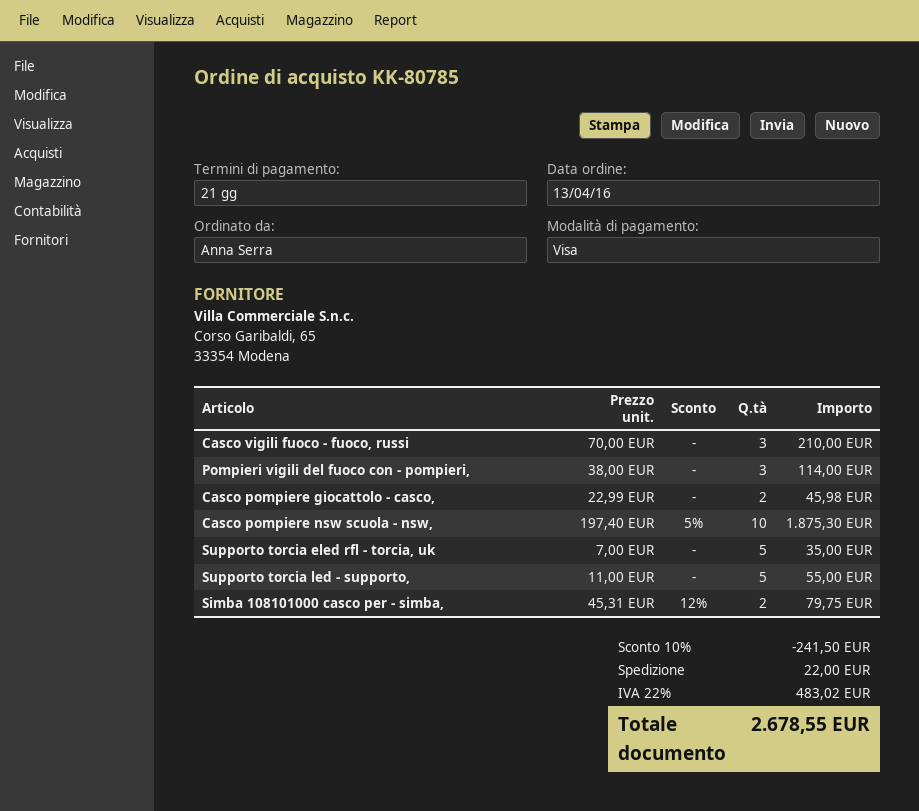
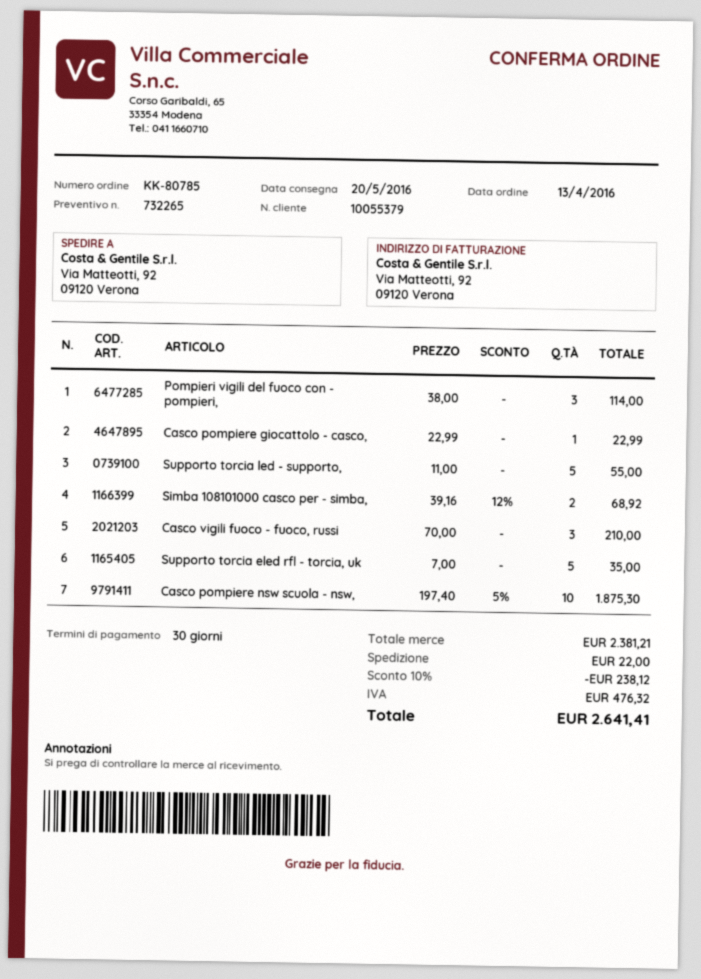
payment terms: 21 days -> 30 days
Casco pompiere giocattolo - casco,: 2 x 22.99 = 45.98 -> 1 x 22.99 = 22.99
Simba 108101000 casco per - simba,: 2 x 45.31 - 12% = 79.75 -> 2 x 39.16 - 12% = 68.92
discount: 10% = 241.50 -> 10% = 238.12
tax: 483.02 -> 476.32
total: 2678.55 -> 2641.41

